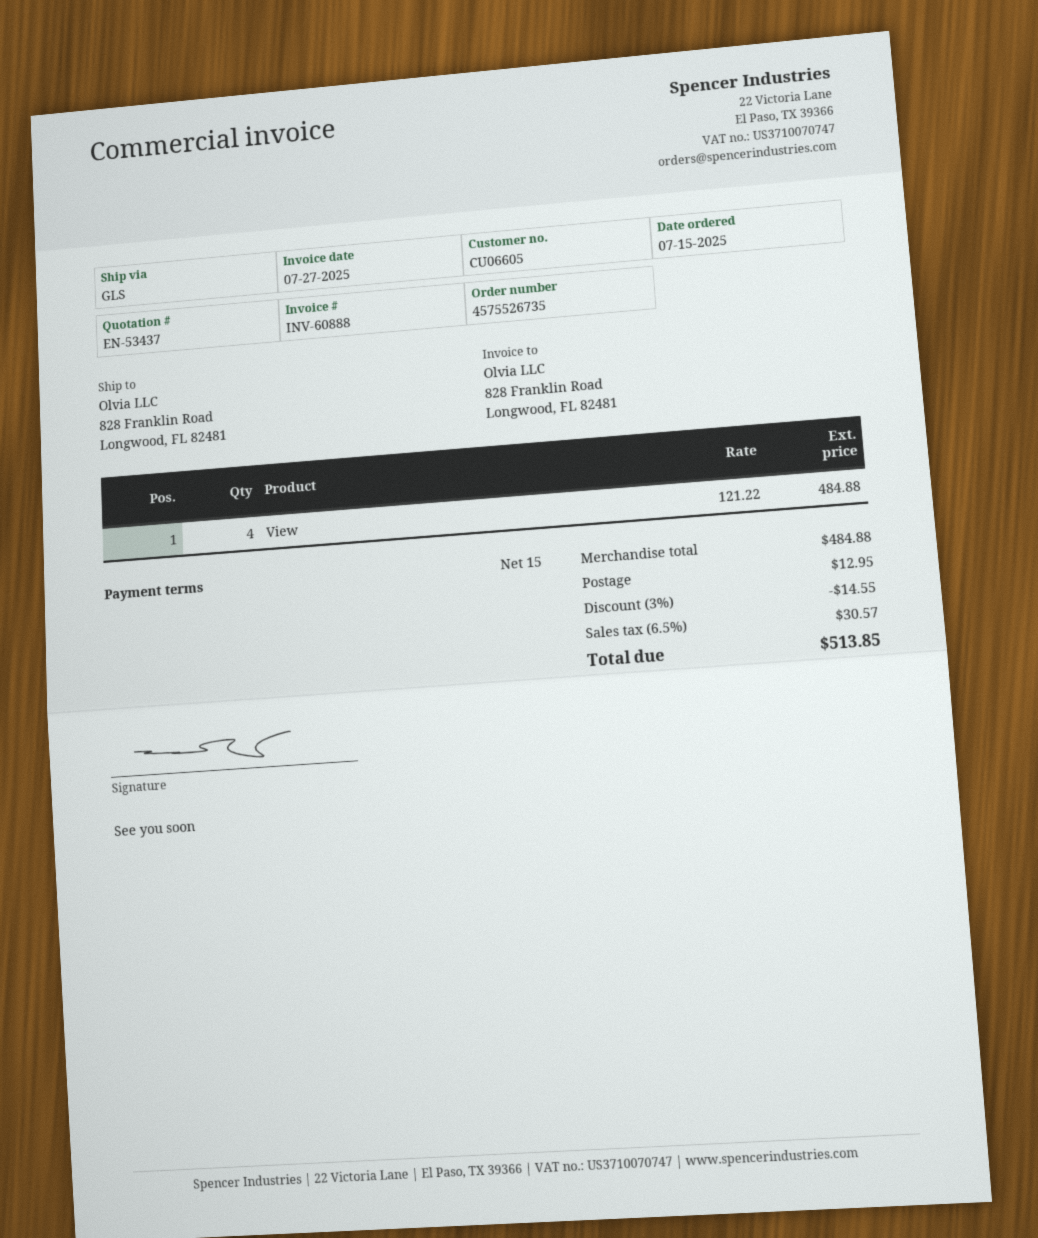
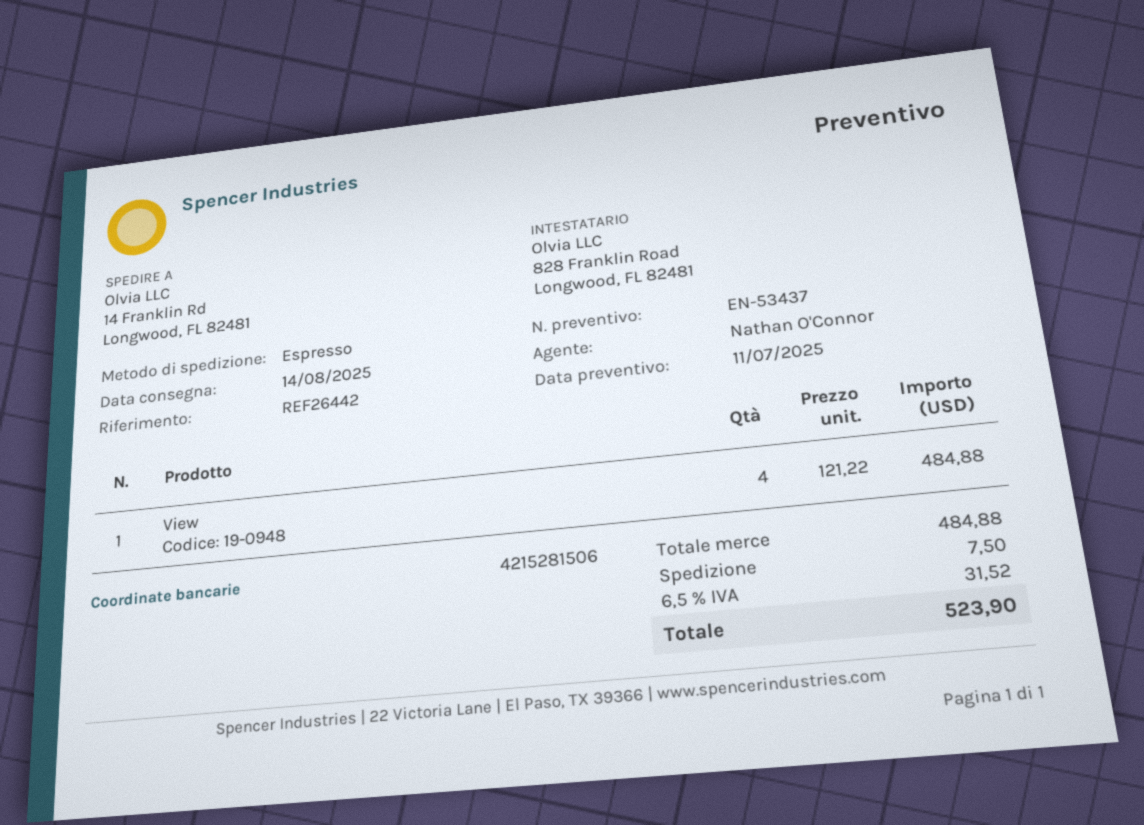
shipping method: GLS -> express
ship to: 828 Franklin Road, Longwood, FL 82481 -> 14 Franklin Rd, Longwood, FL 82481
discount: 3% = 14.55 -> none
shipping: 12.95 -> 7.50
tax: 6.5% = 30.57 -> 6.5% = 31.52
total: 513.85 -> 523.90

